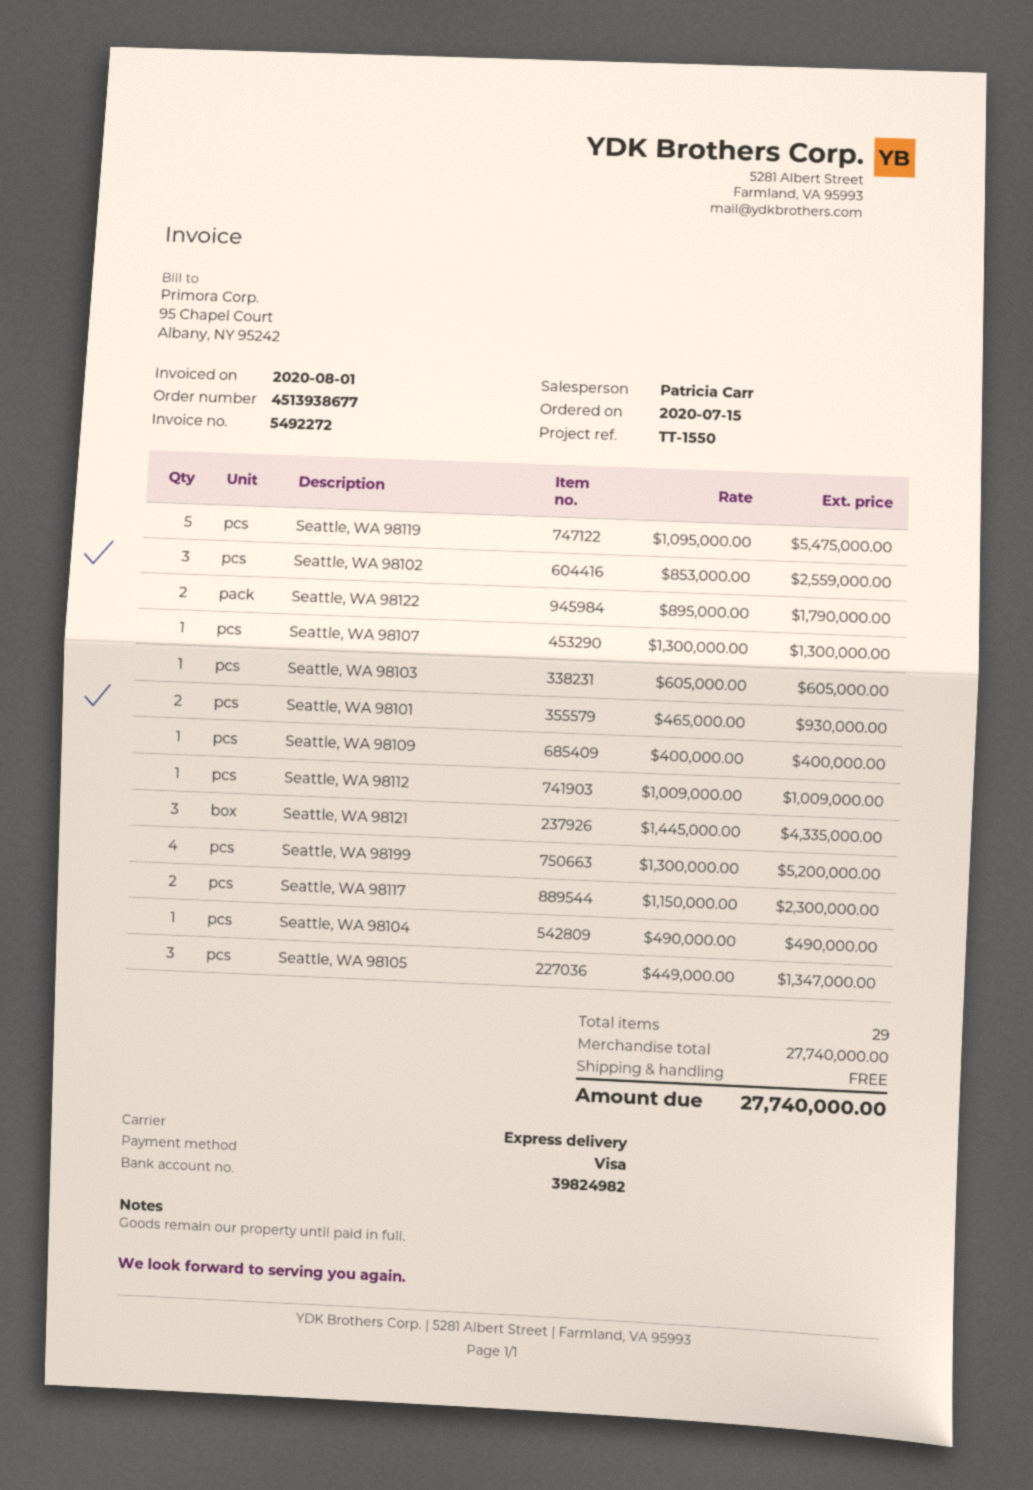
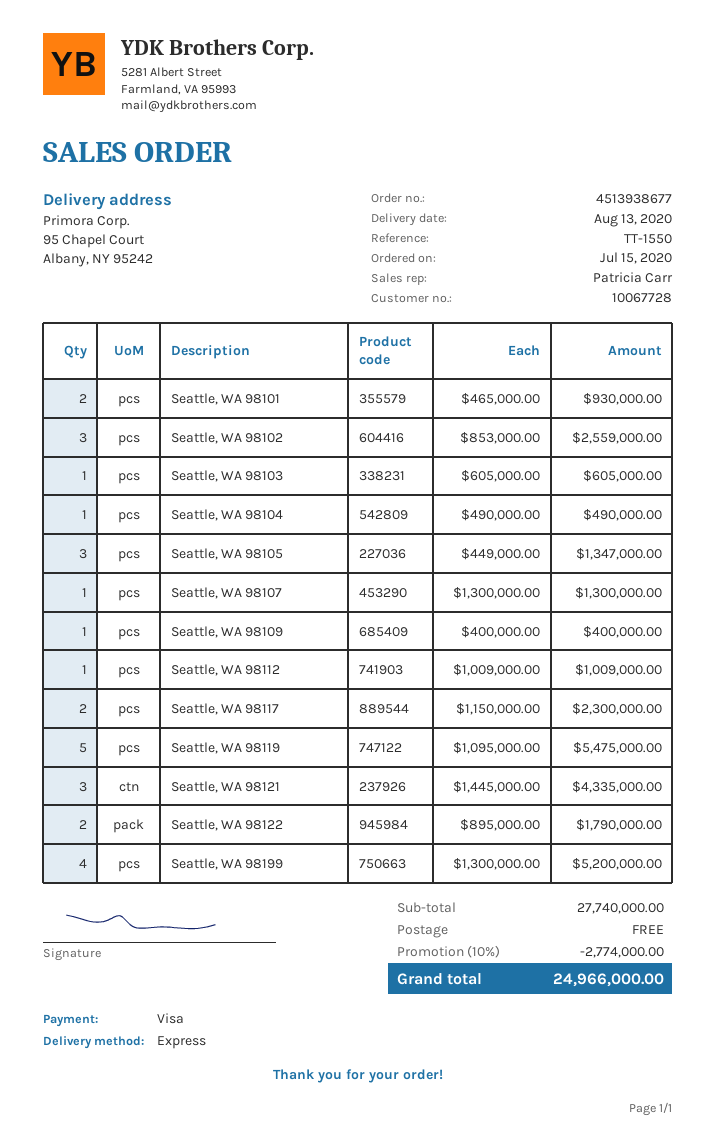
discount: none -> 10% = 2774000.00
total: 27740000.00 -> 24966000.00

